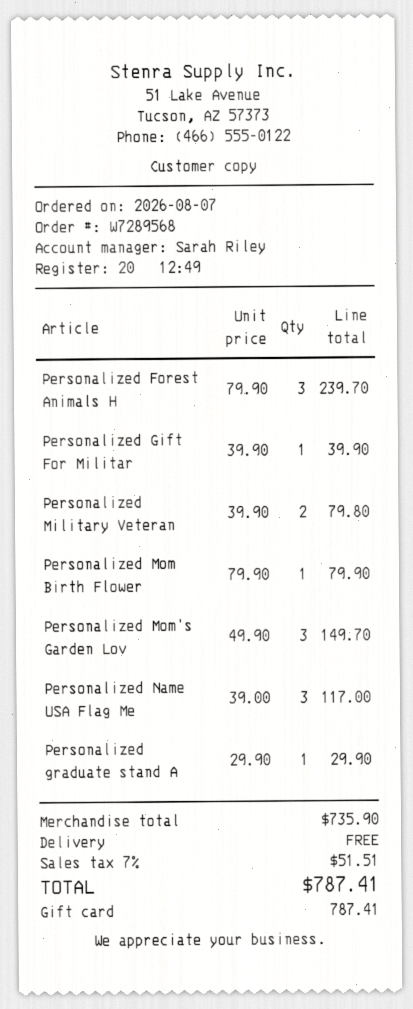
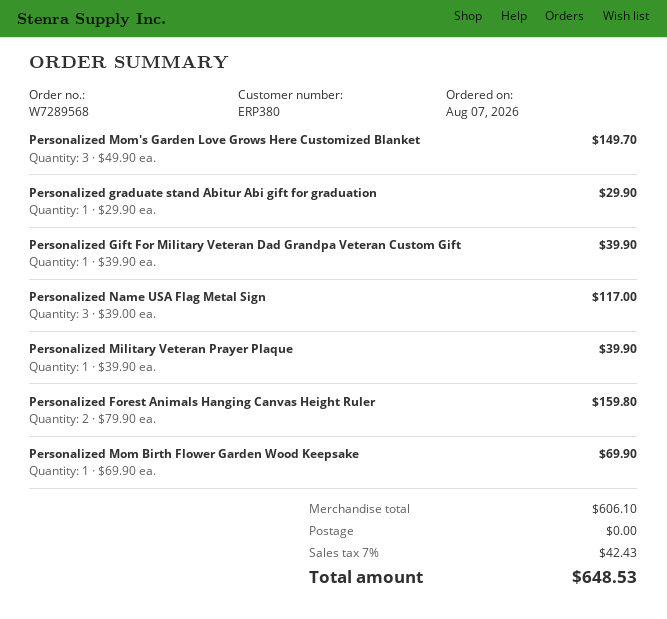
Personalized Forest Animals H: 3 x 79.90 = 239.70 -> 2 x 79.90 = 159.80
Personalized Military Veteran: 2 x 39.90 = 79.80 -> 1 x 39.90 = 39.90
Personalized Mom Birth Flower: 1 x 79.90 = 79.90 -> 1 x 69.90 = 69.90
subtotal: 735.90 -> 606.10
tax: 7% = 51.51 -> 7% = 42.43
total: 787.41 -> 648.53

